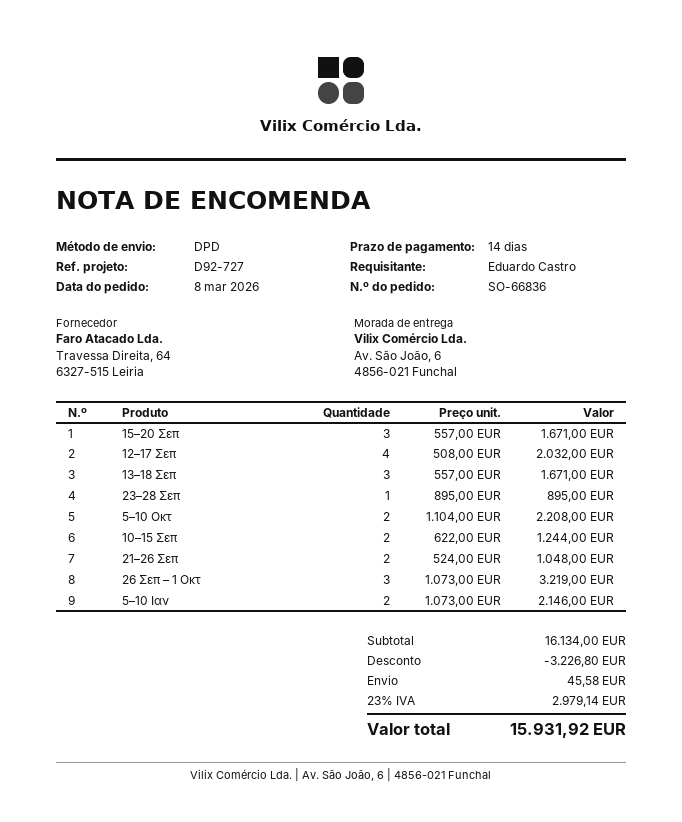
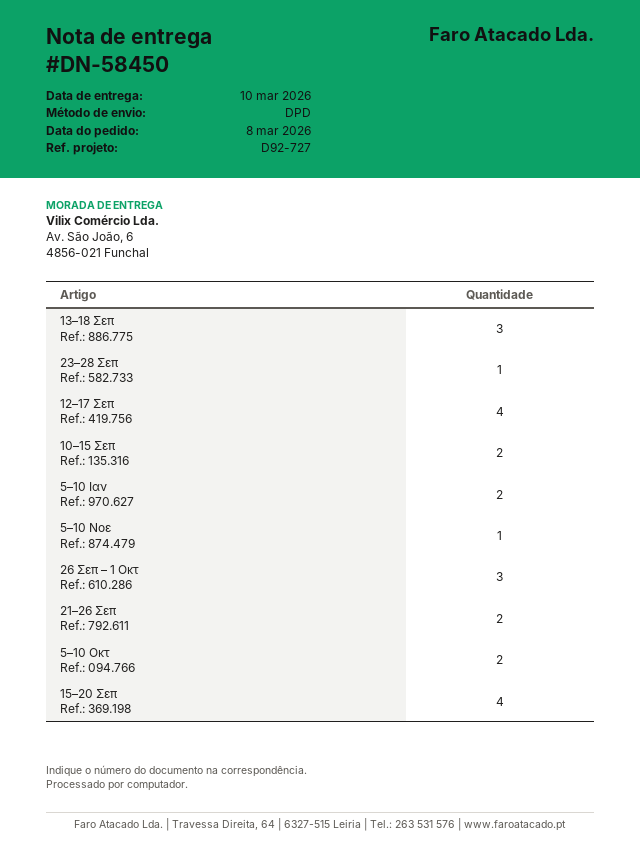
15–20 Σεπ: 3 -> 4
5–10 Νοε: none -> 1

